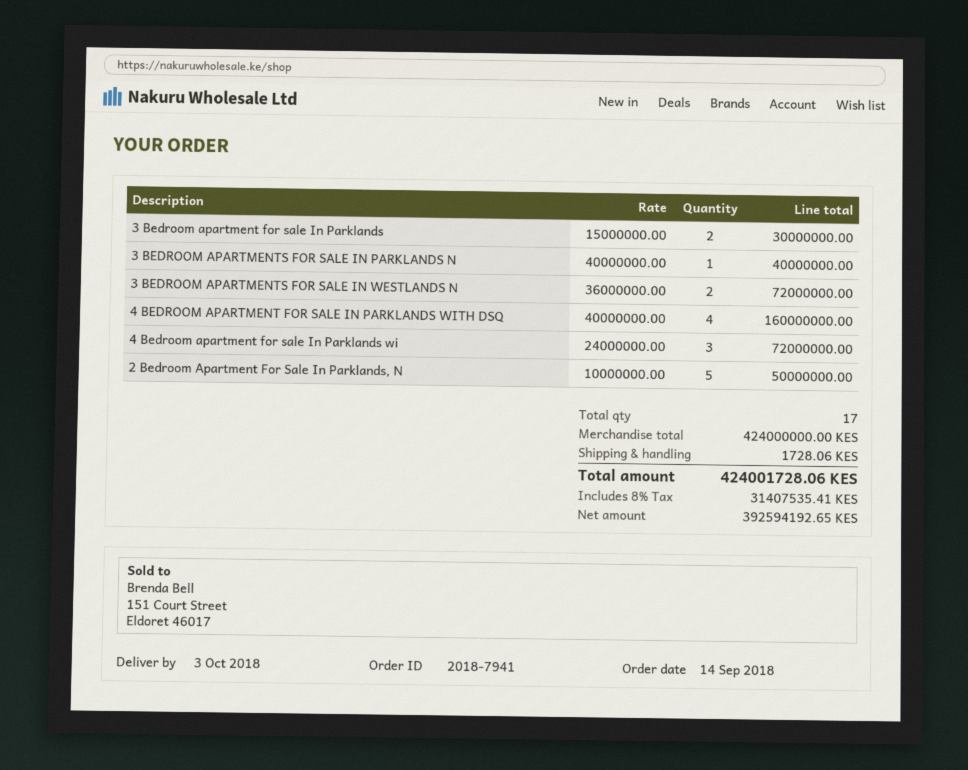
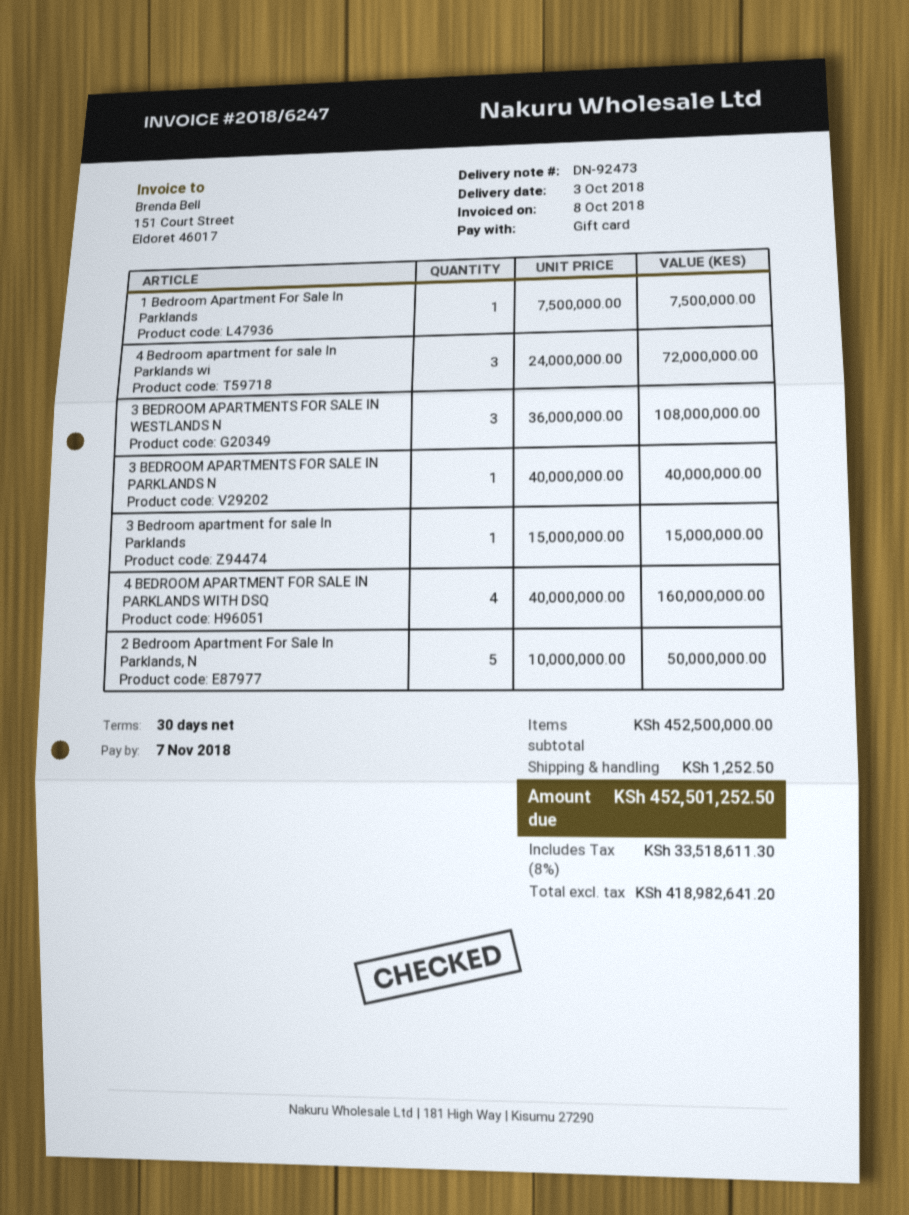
3 Bedroom apartment for sale In Parklands: 2 x 15000000.00 = 30000000.00 -> 1 x 15000000.00 = 15000000.00
3 BEDROOM APARTMENTS FOR SALE IN WESTLANDS N: 2 x 36000000.00 = 72000000.00 -> 3 x 36000000.00 = 108000000.00
1 Bedroom Apartment For Sale In Parklands: none -> 1 x 7500000.00 = 7500000.00
subtotal: 424000000.00 -> 452500000.00
shipping: 1728.06 -> 1252.50
net: 392594192.65 -> 418982641.20
tax: 8% = 31407535.41 -> 8% = 33518611.30
total: 424001728.06 -> 452501252.50

